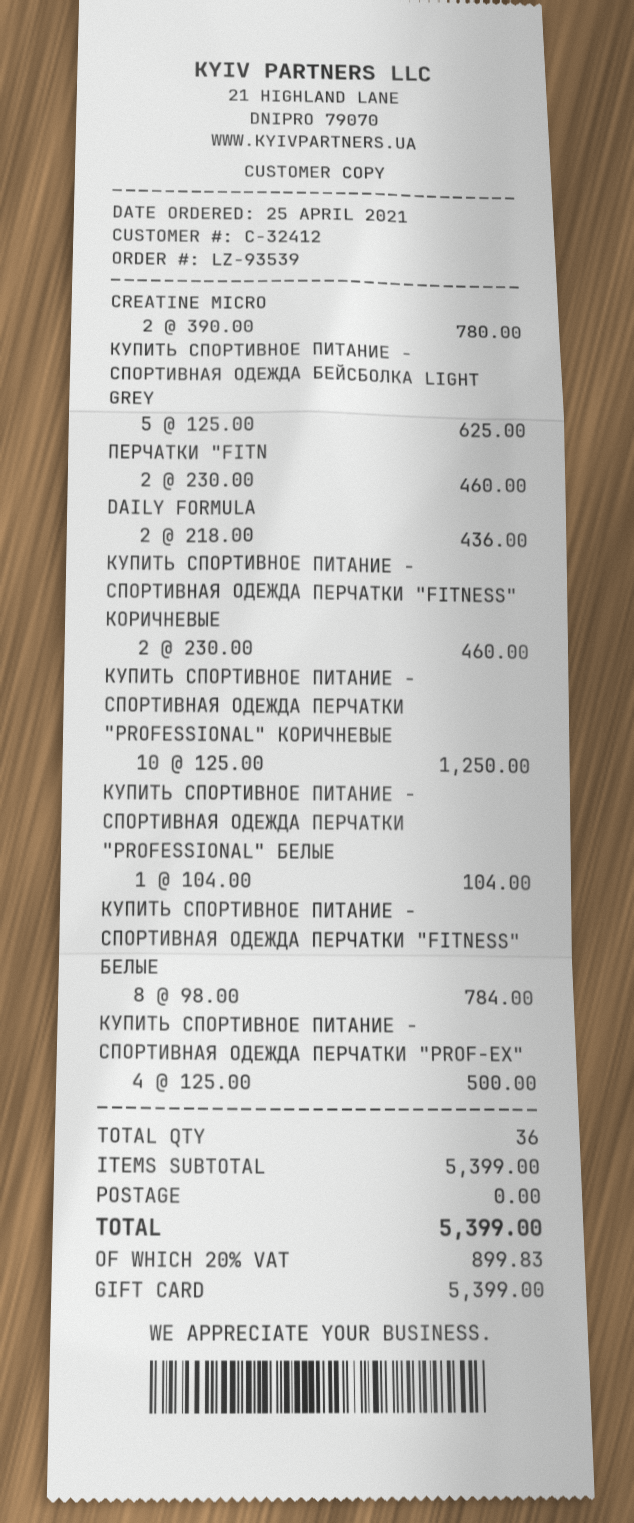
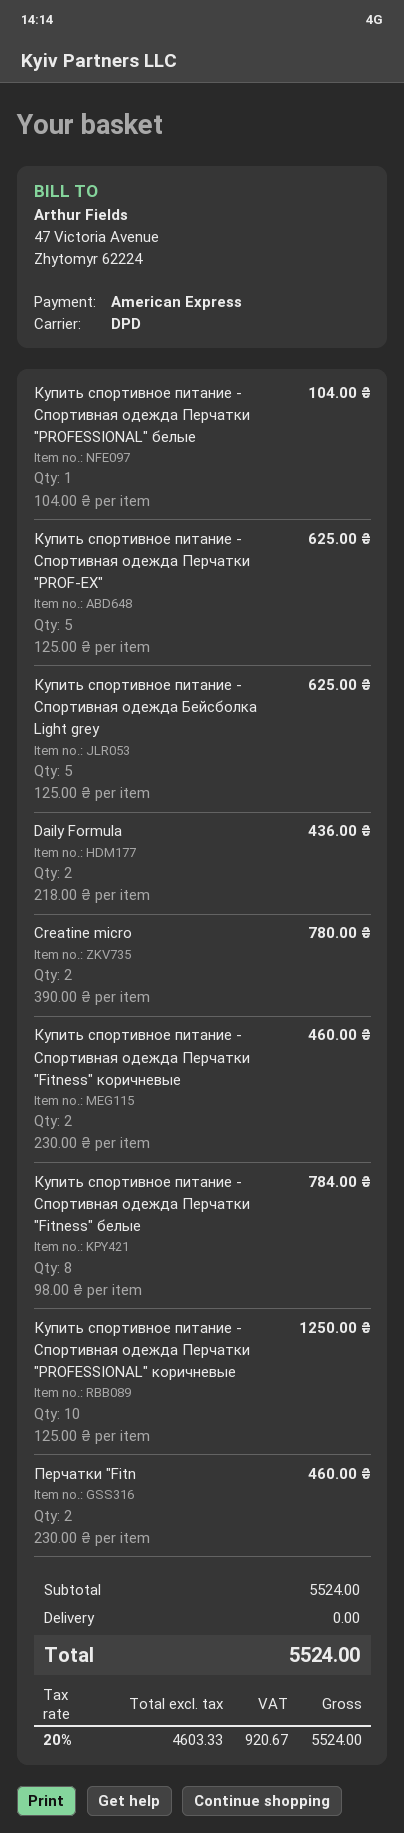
payment method: gift card -> American Express
КУПИТЬ СПОРТИВНОЕ ПИТАНИЕ - СПОРТИВНАЯ ОДЕЖДА ПЕРЧАТКИ "PROF-EX": 4 x 125.00 = 500.00 -> 5 x 125.00 = 625.00
subtotal: 5399.00 -> 5524.00
tax: 20% = 899.83 -> 20% = 920.67
total: 5399.00 -> 5524.00

